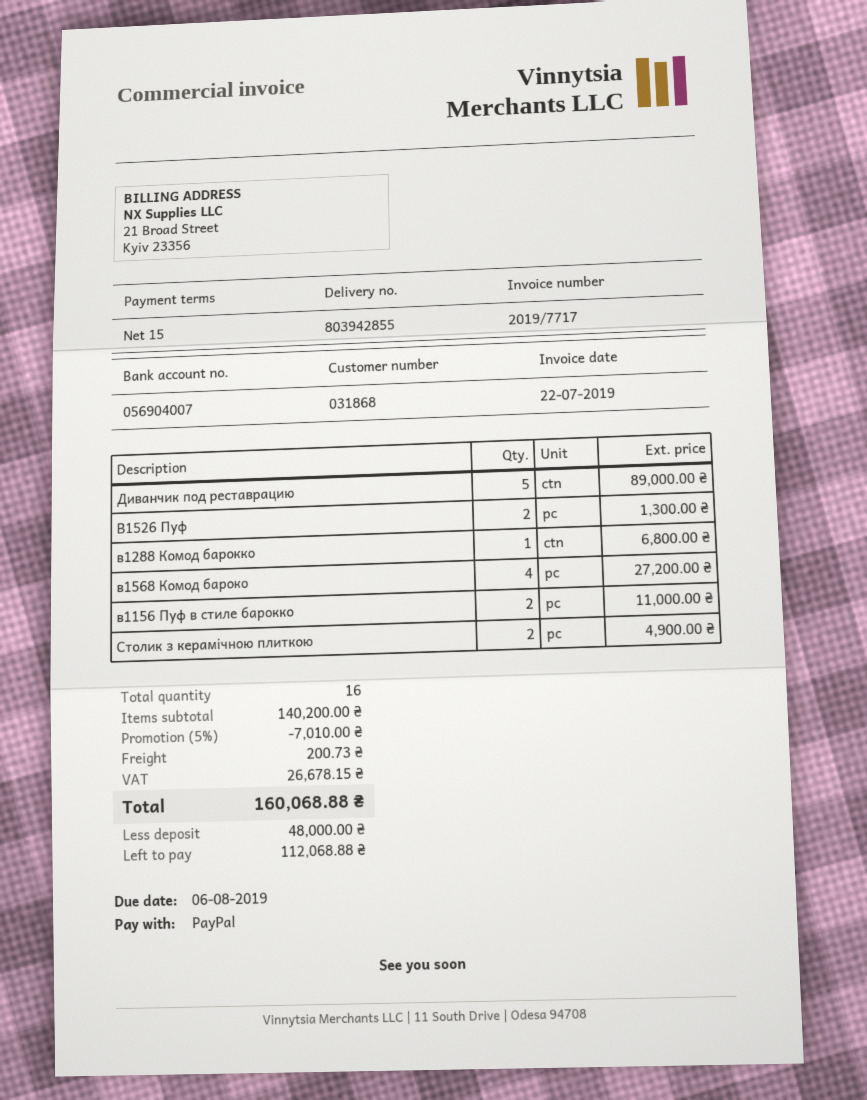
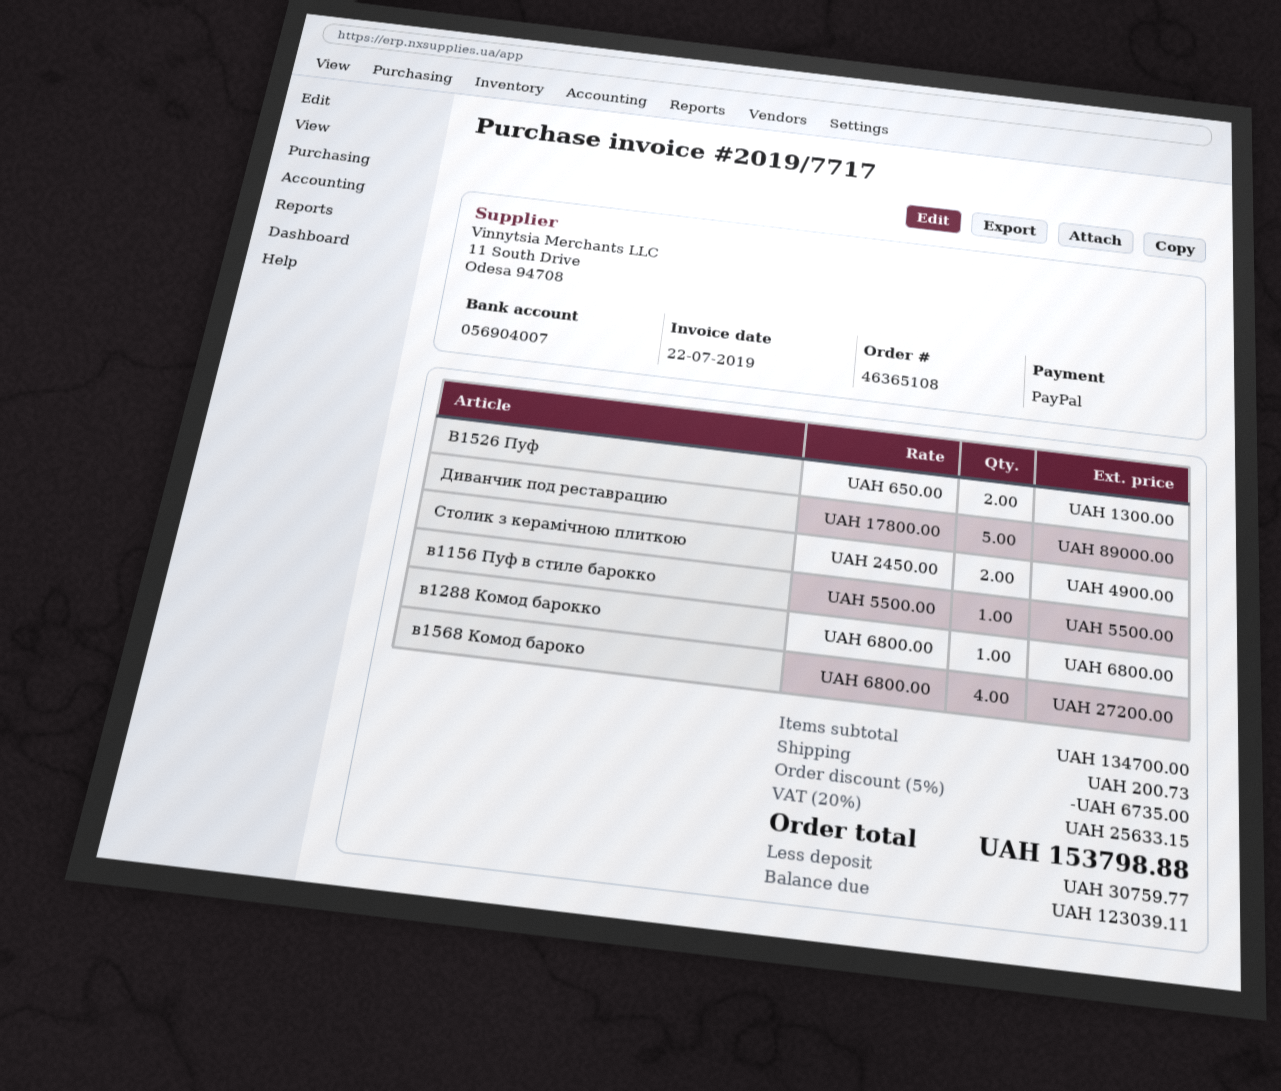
в1156 Пуф в стиле барокко: 2 for 11000.00 -> 1 for 5500.00
subtotal: 140200.00 -> 134700.00
discount: 5% = 7010.00 -> 5% = 6735.00
tax: 26678.15 -> 25633.15
total: 160068.88 -> 153798.88
deposit: 48000.00 -> 30759.77
balance: 112068.88 -> 123039.11

